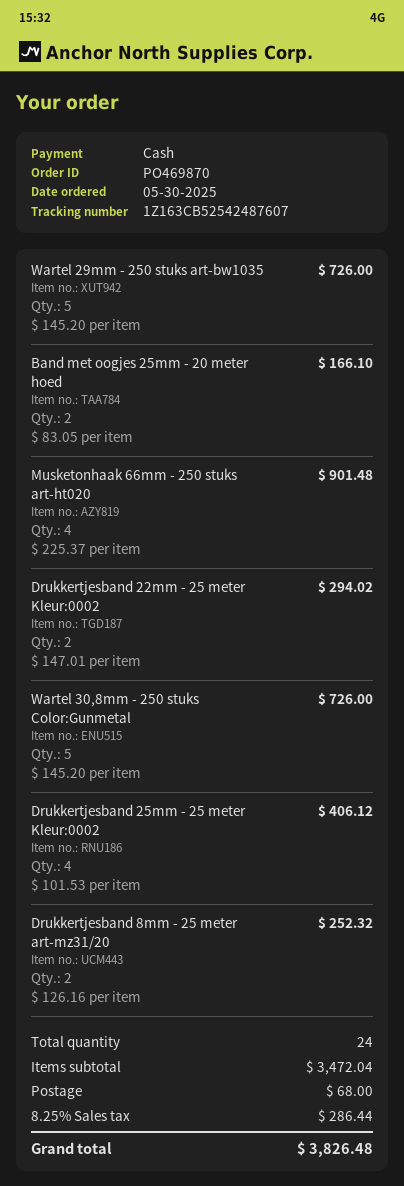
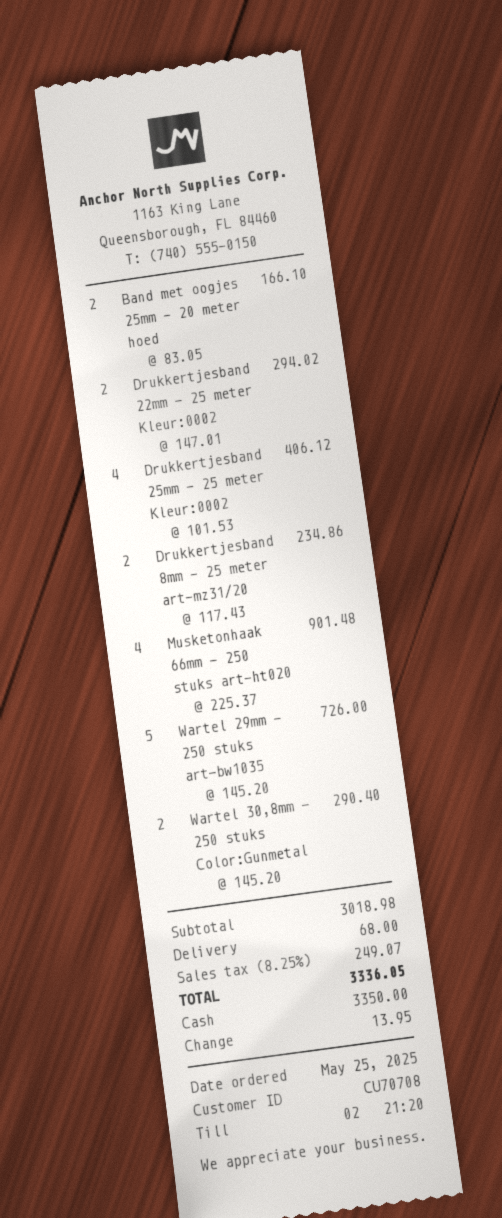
order date: 2025-05-30 -> 2025-05-25
Wartel 30,8mm - 250 stuks Color:Gunmetal: 5 x 145.20 = 726.00 -> 2 x 145.20 = 290.40
Drukkertjesband 8mm - 25 meter art-mz31/20: 2 x 126.16 = 252.32 -> 2 x 117.43 = 234.86
subtotal: 3472.04 -> 3018.98
tax: 8.25% = 286.44 -> 8.25% = 249.07
total: 3826.48 -> 3336.05

